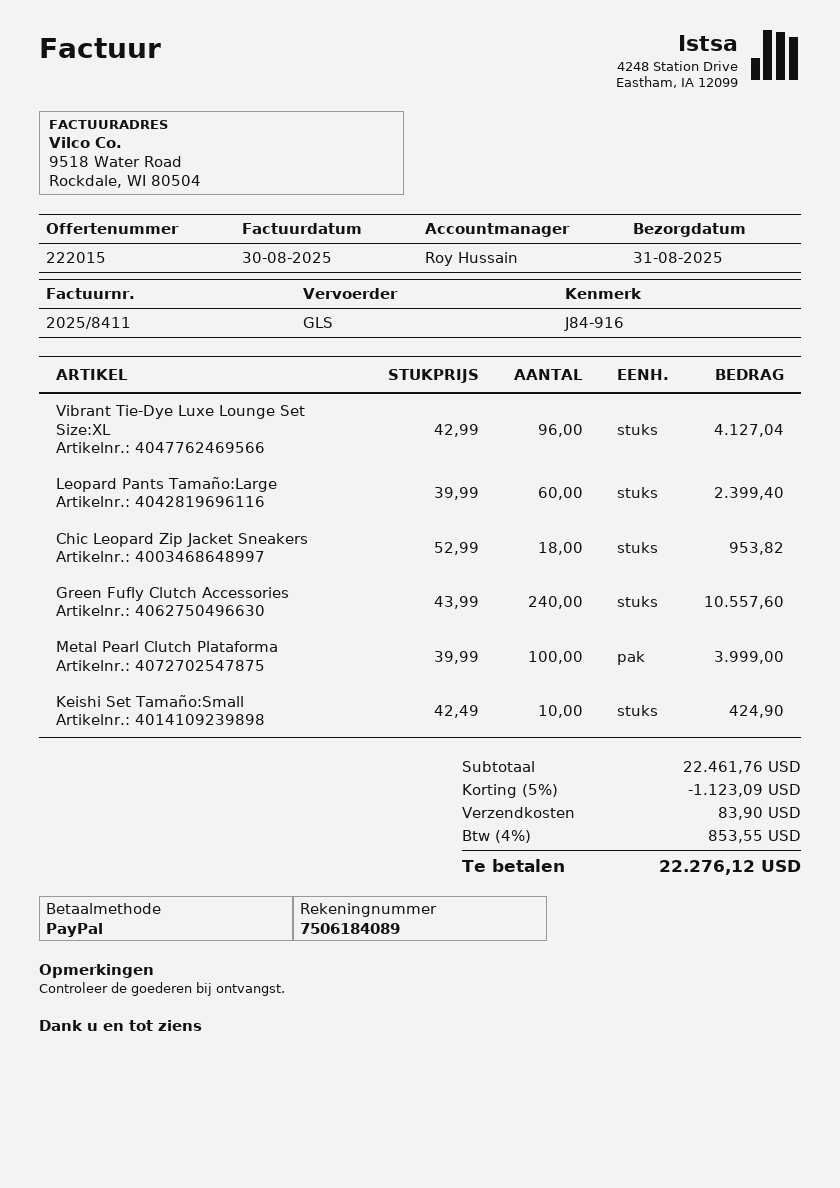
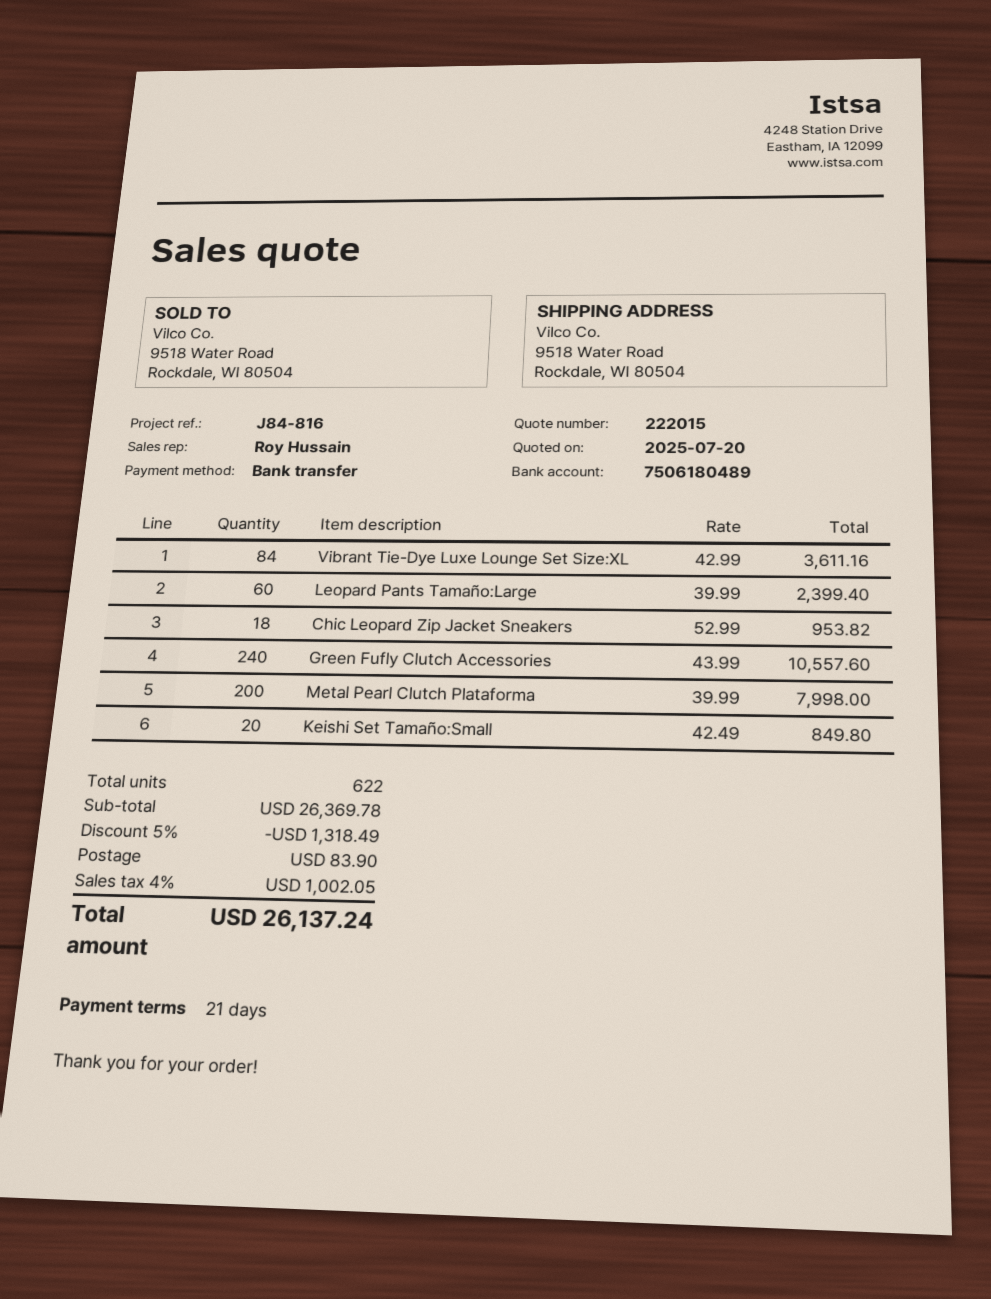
reference: J84-916 -> J84-816
payment method: PayPal -> bank transfer
bank account: 7506184089 -> 7506180489
Vibrant Tie-Dye Luxe Lounge Set Size:XL: 96 x 42.99 = 4127.04 -> 84 x 42.99 = 3611.16
Metal Pearl Clutch Plataforma: 100 x 39.99 = 3999.00 -> 200 x 39.99 = 7998.00
Keishi Set Tamaño:Small: 10 x 42.49 = 424.90 -> 20 x 42.49 = 849.80
subtotal: 22461.76 -> 26369.78
discount: 5% = 1123.09 -> 5% = 1318.49
tax: 4% = 853.55 -> 4% = 1002.05
total: 22276.12 -> 26137.24

